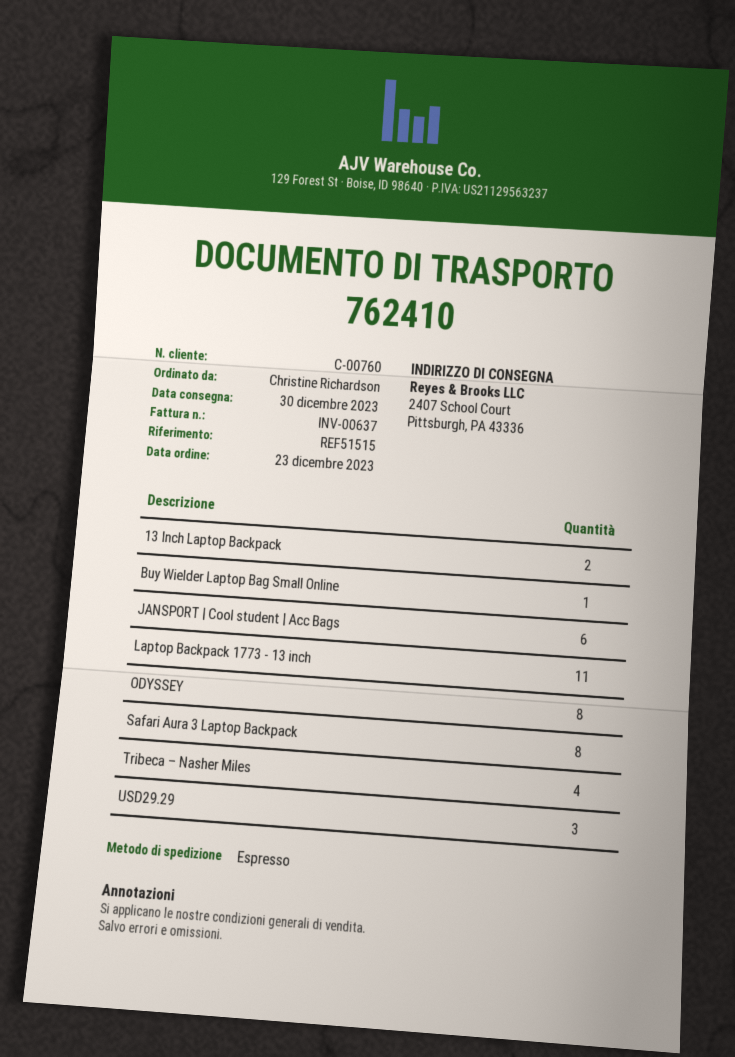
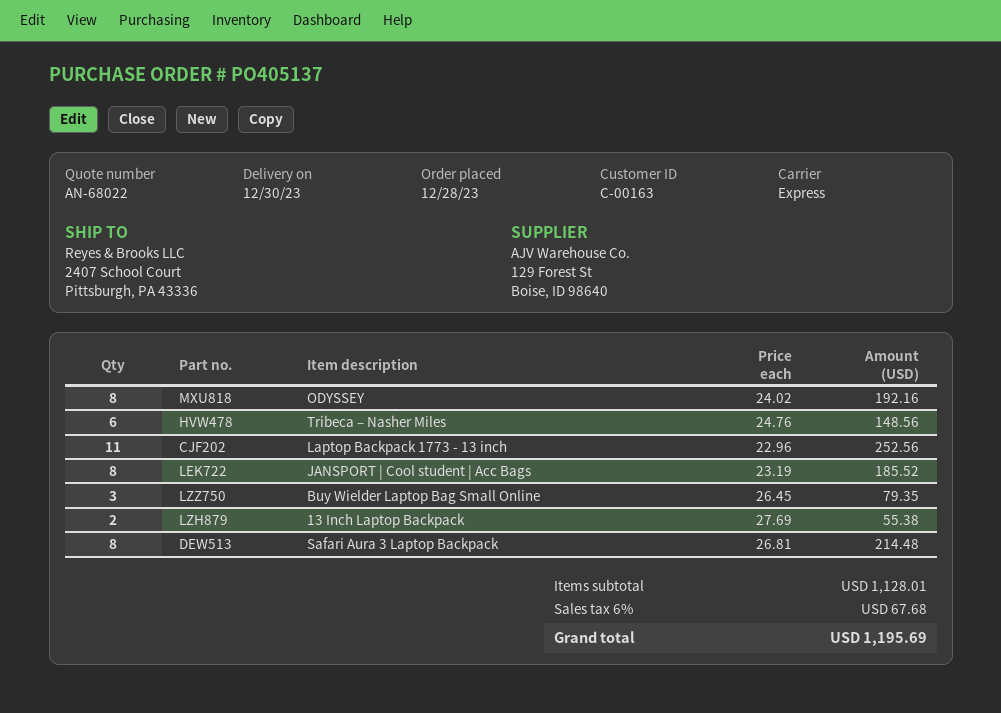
order date: 2023-12-23 -> 2023-12-28
customer number: C-00760 -> C-00163
Buy Wielder Laptop Bag Small Online: 1 -> 3
JANSPORT | Cool student | Acc Bags: 6 -> 8
Tribeca – Nasher Miles: 4 -> 6
USD29.29: 3 -> none

